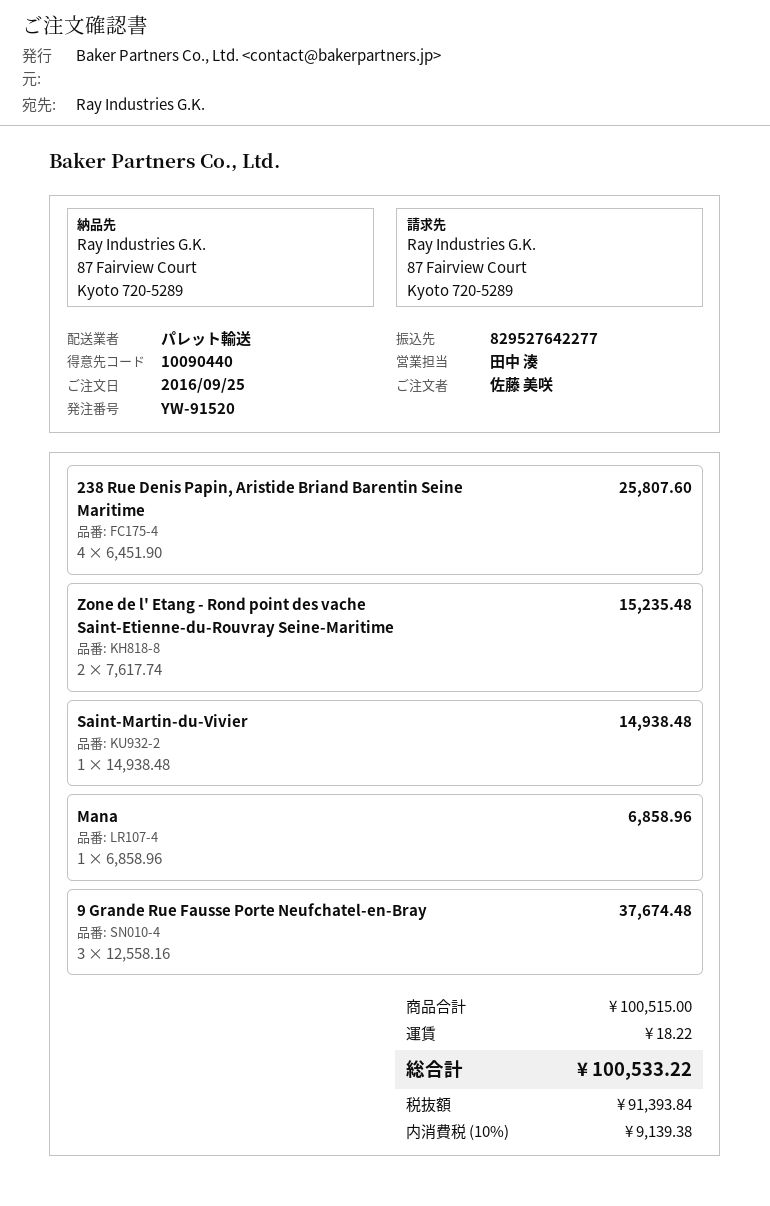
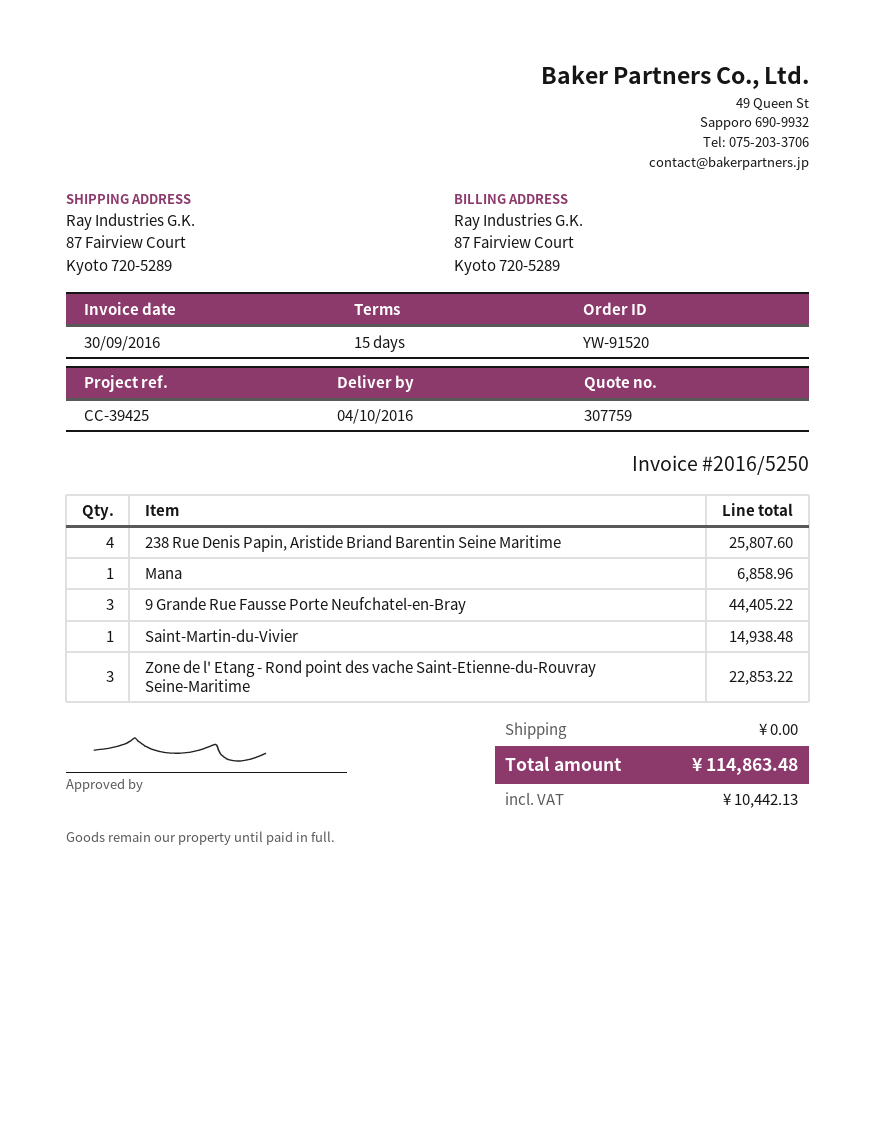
Zone de l' Etang - Rond point des vache Saint-Etienne-du-Rouvray Seine-Maritime: 2 for 15235.48 -> 3 for 22853.22
9 Grande Rue Fausse Porte Neufchatel-en-Bray: 3 for 37674.48 -> 3 for 44405.22
shipping: 18.22 -> 0.00
tax: 9139.38 -> 10442.13
total: 100533.22 -> 114863.48

